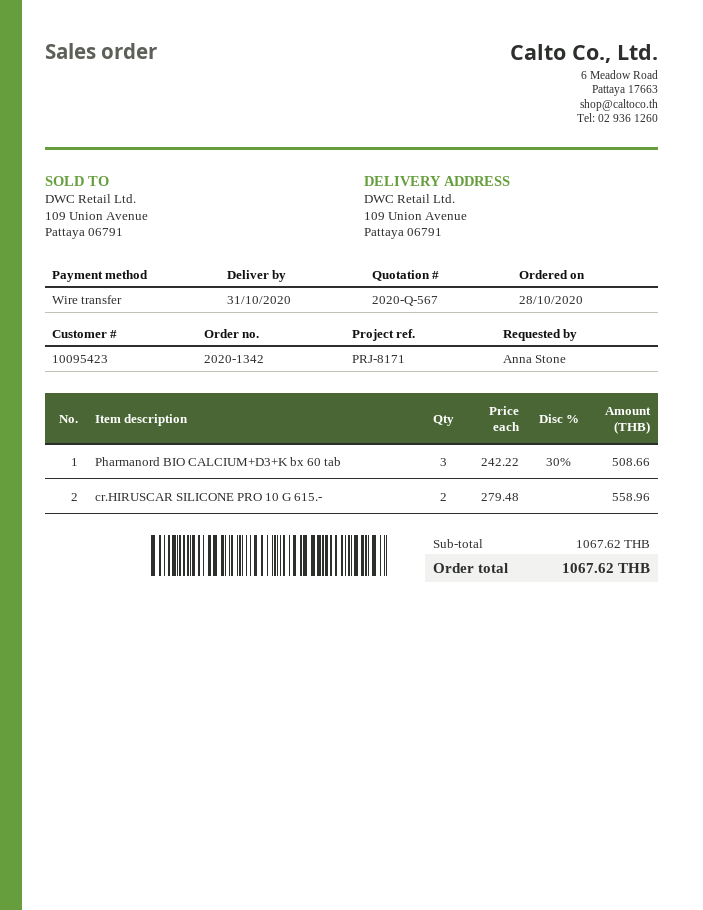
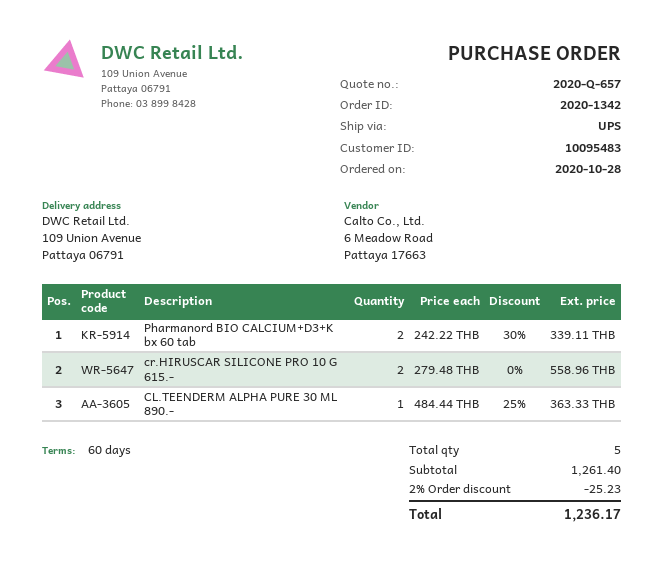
quote number: 2020-Q-567 -> 2020-Q-657
customer number: 10095423 -> 10095483
Pharmanord BIO CALCIUM+D3+K bx 60 tab: 3 x 242.22 - 30% = 508.66 -> 2 x 242.22 - 30% = 339.11
CL.TEENDERM ALPHA PURE 30 ML 890.-: none -> 1 x 484.44 - 25% = 363.33
subtotal: 1067.62 -> 1261.40
discount: none -> 2% = 25.23
total: 1067.62 -> 1236.17

